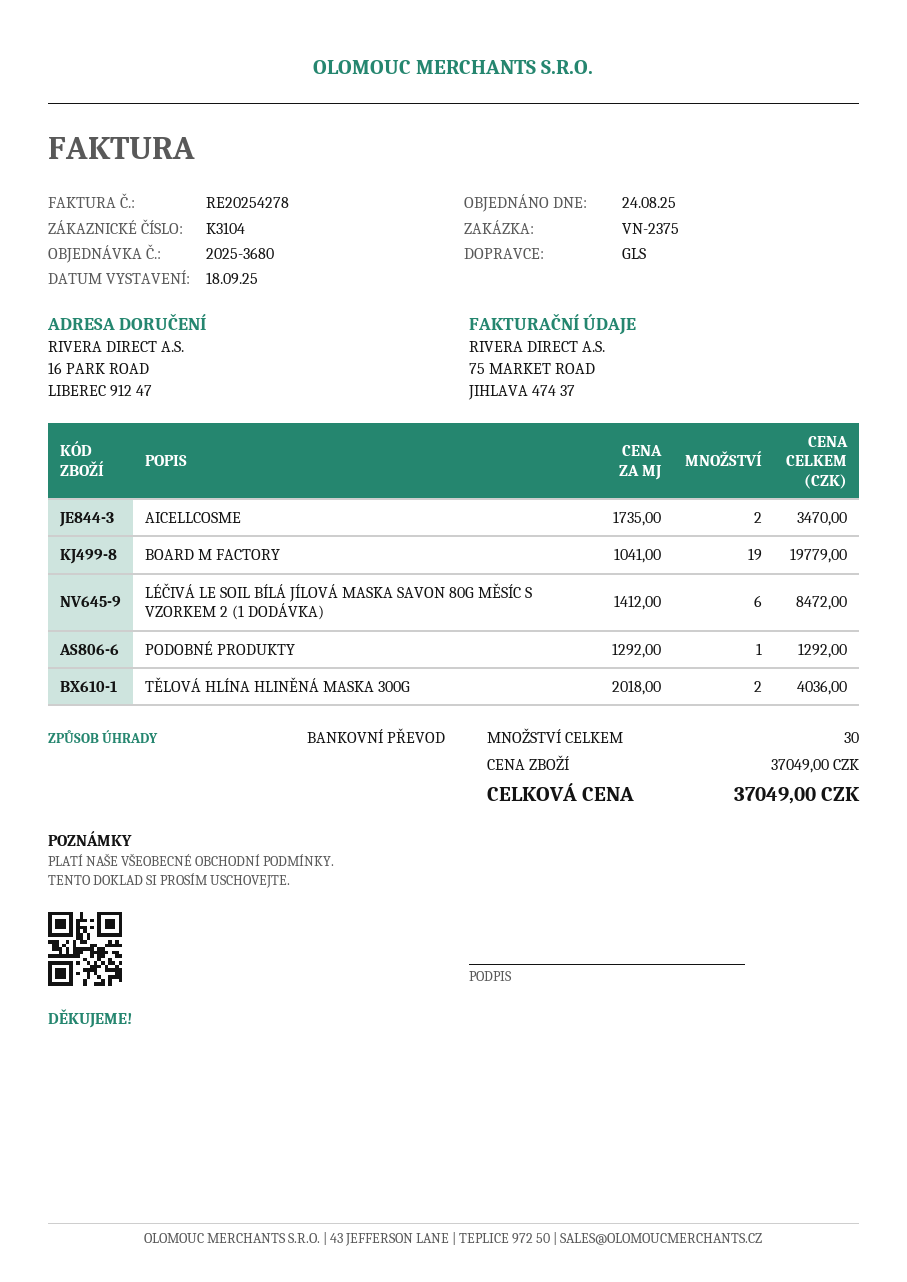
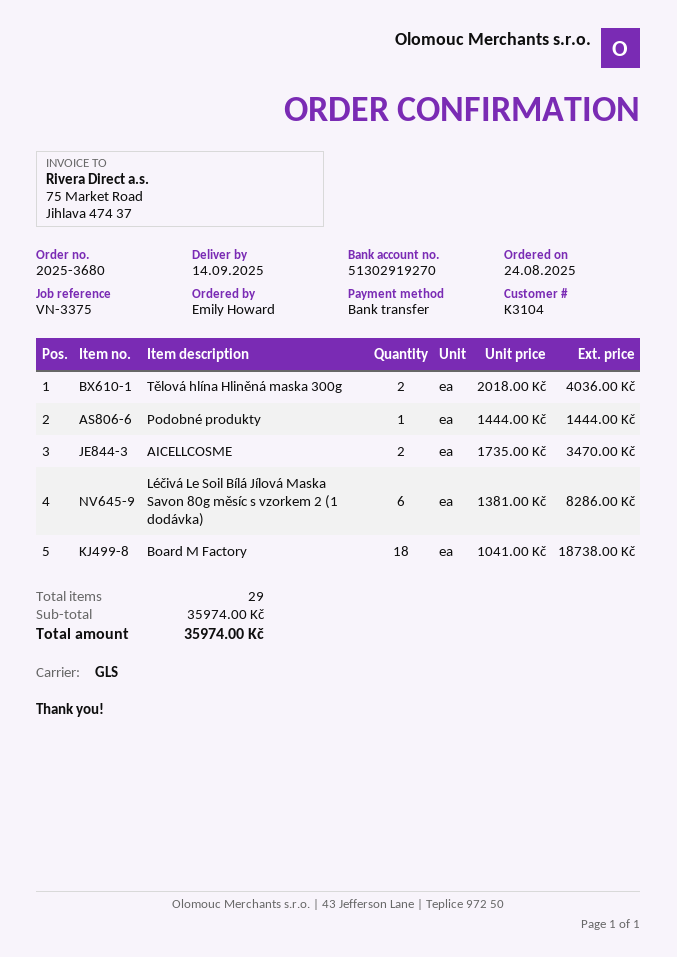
reference: VN-2375 -> VN-3375
BOARD M FACTORY: 19 x 1041.00 = 19779.00 -> 18 x 1041.00 = 18738.00
LÉČIVÁ LE SOIL BÍLÁ JÍLOVÁ MASKA SAVON 80G MĚSÍC S VZORKEM 2 (1 DODÁVKA): 6 x 1412.00 = 8472.00 -> 6 x 1381.00 = 8286.00
PODOBNÉ PRODUKTY: 1 x 1292.00 = 1292.00 -> 1 x 1444.00 = 1444.00
total quantity: 30 -> 29
subtotal: 37049.00 -> 35974.00
total: 37049.00 -> 35974.00

